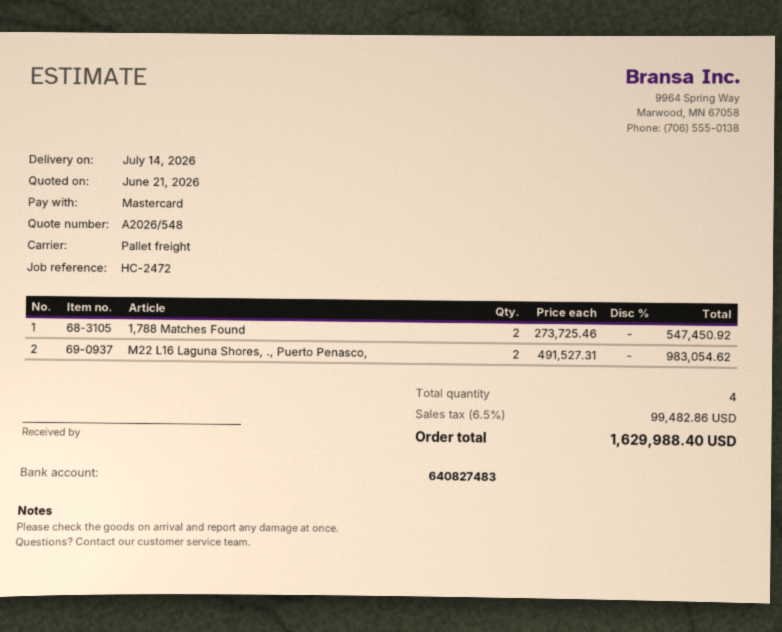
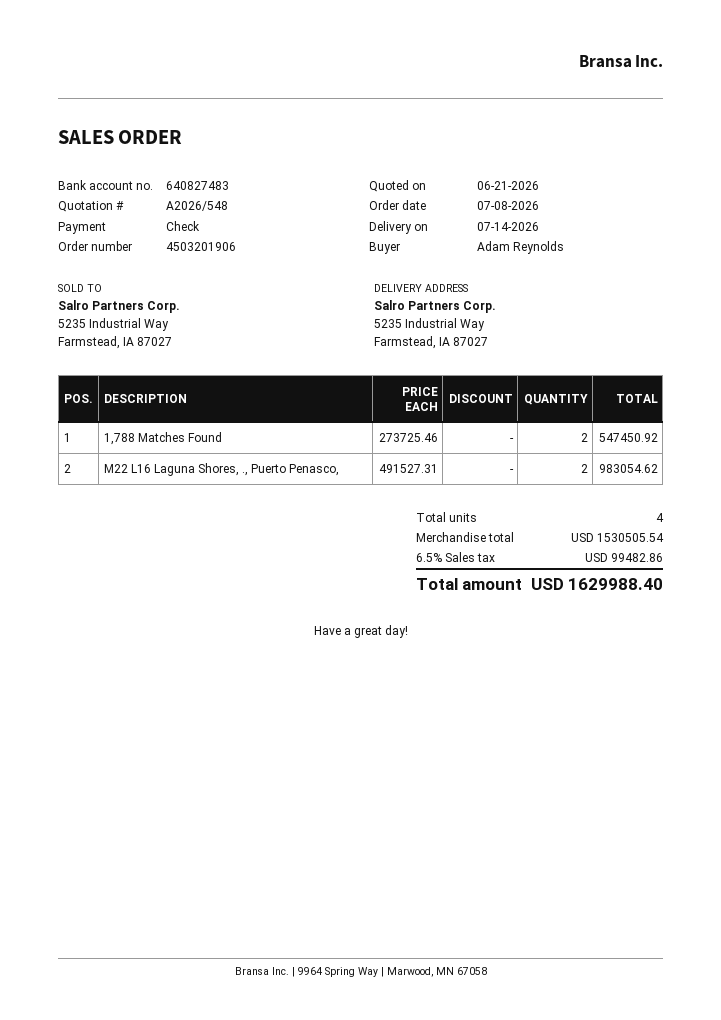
payment method: Mastercard -> cheque

